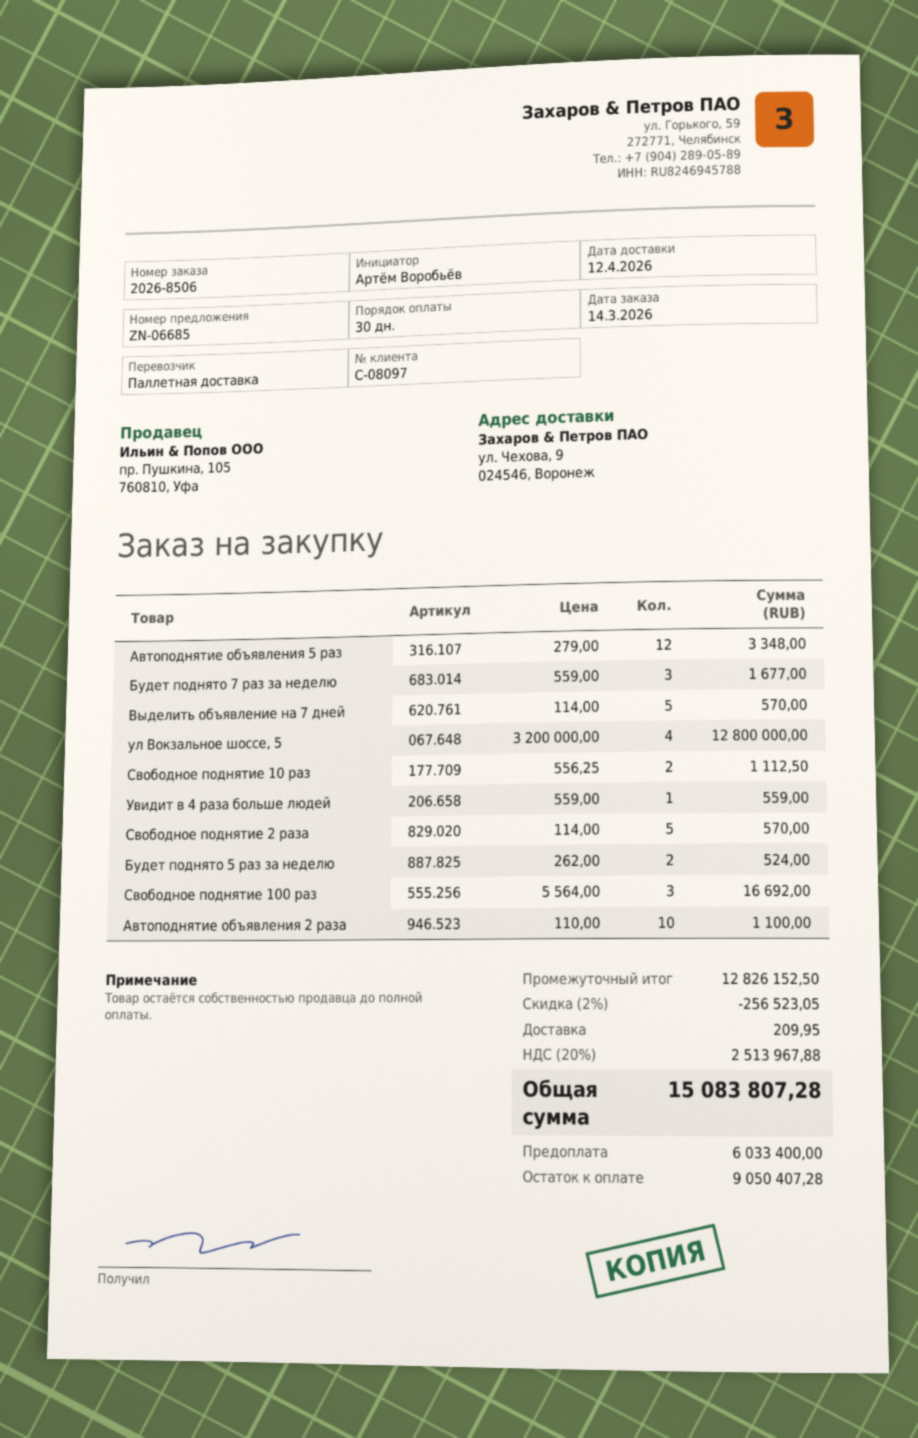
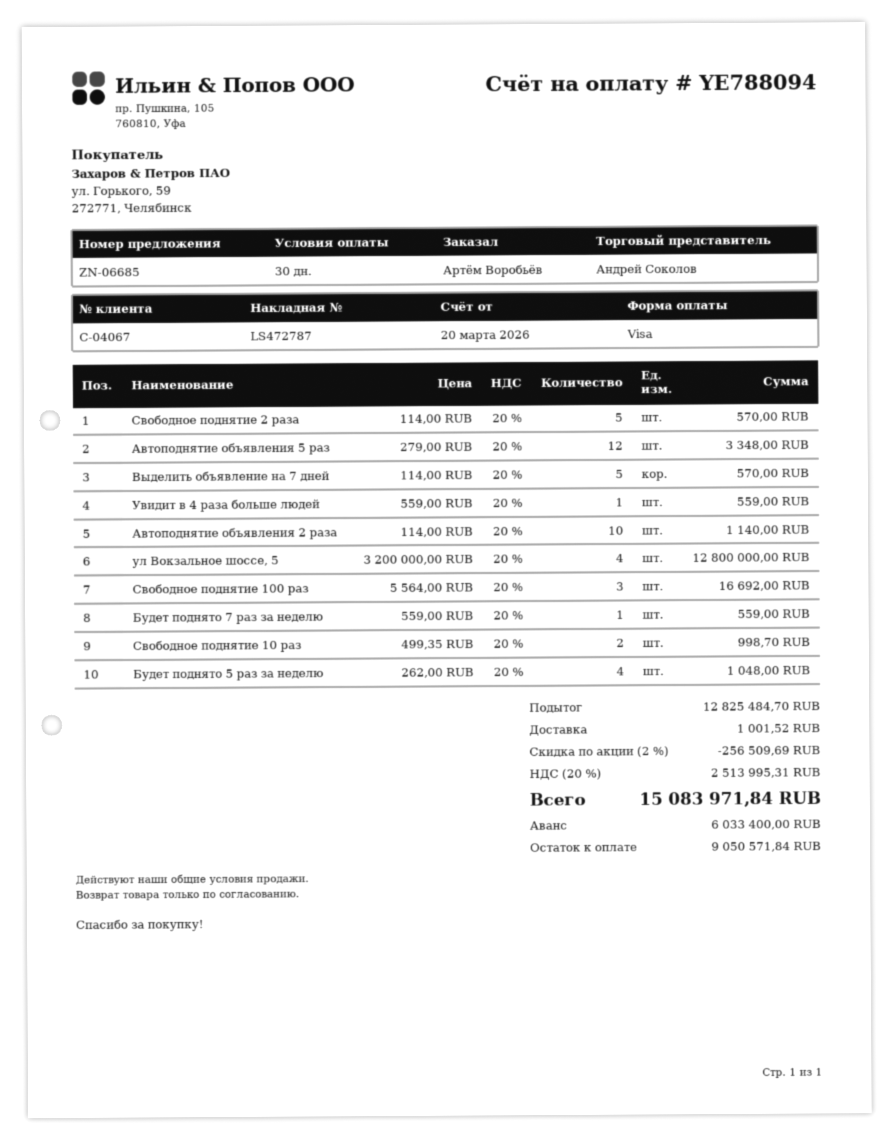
customer number: C-08097 -> C-04067
Будет поднято 7 раз за неделю: 3 x 559.00 = 1677.00 -> 1 x 559.00 = 559.00
Свободное поднятие 10 раз: 2 x 556.25 = 1112.50 -> 2 x 499.35 = 998.70
Будет поднято 5 раз за неделю: 2 x 262.00 = 524.00 -> 4 x 262.00 = 1048.00
Автоподнятие объявления 2 раза: 10 x 110.00 = 1100.00 -> 10 x 114.00 = 1140.00
subtotal: 12826152.50 -> 12825484.70
discount: 2% = 256523.05 -> 2% = 256509.69
shipping: 209.95 -> 1001.52
tax: 20% = 2513967.88 -> 20% = 2513995.31
total: 15083807.28 -> 15083971.84
balance: 9050407.28 -> 9050571.84

